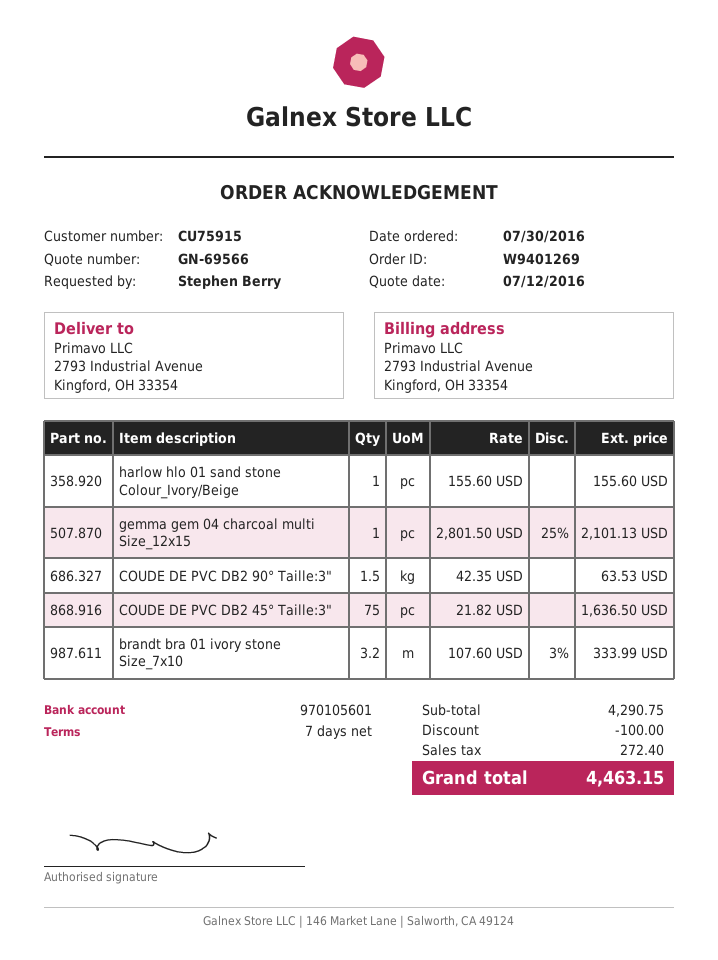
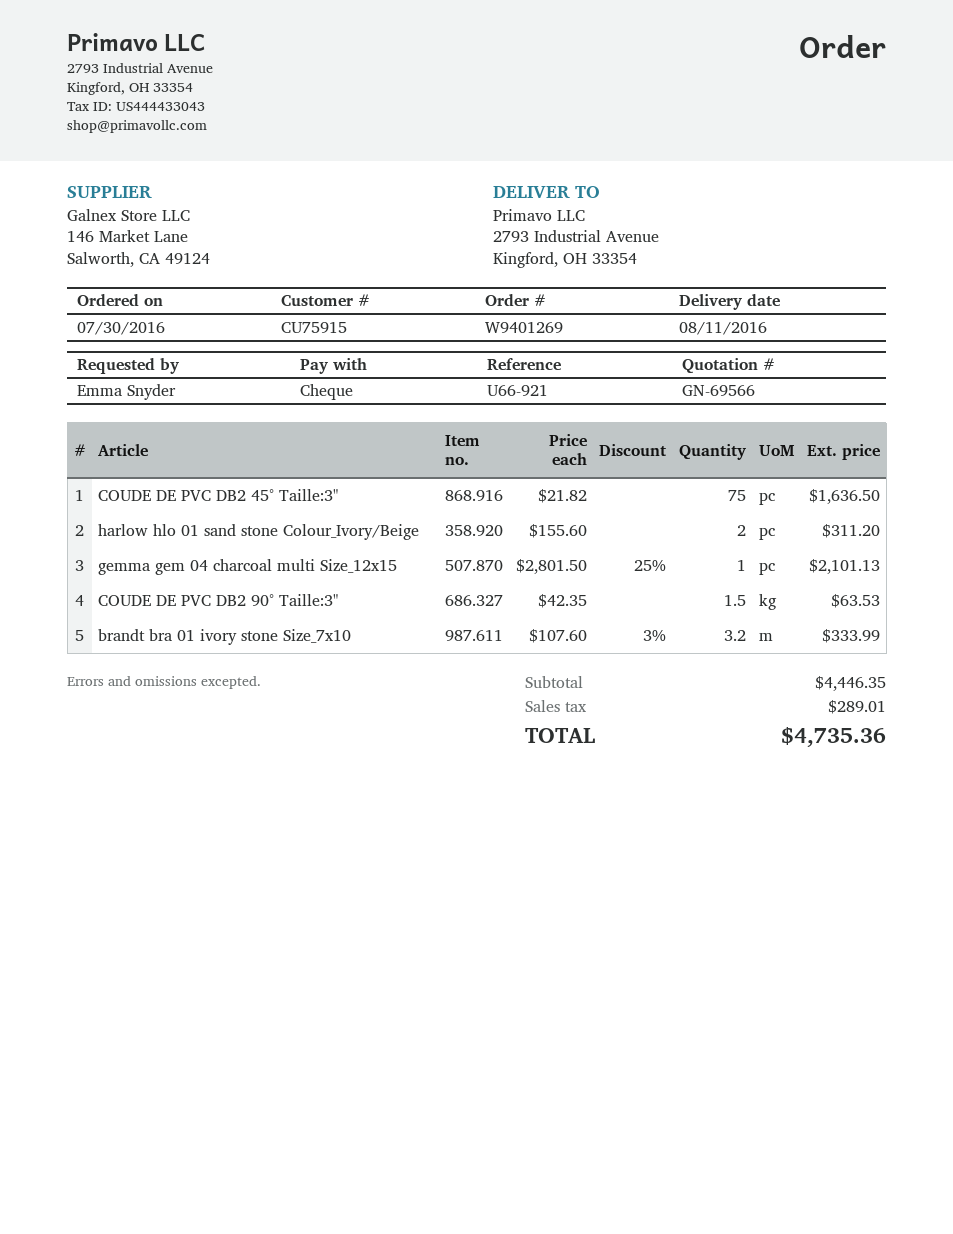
ordered by: Stephen Berry -> Emma Snyder
harlow hlo 01 sand stone Colour_Ivory/Beige: 1 x 155.60 = 155.60 -> 2 x 155.60 = 311.20
subtotal: 4290.75 -> 4446.35
discount: 100.00 -> none
tax: 272.40 -> 289.01
total: 4463.15 -> 4735.36

